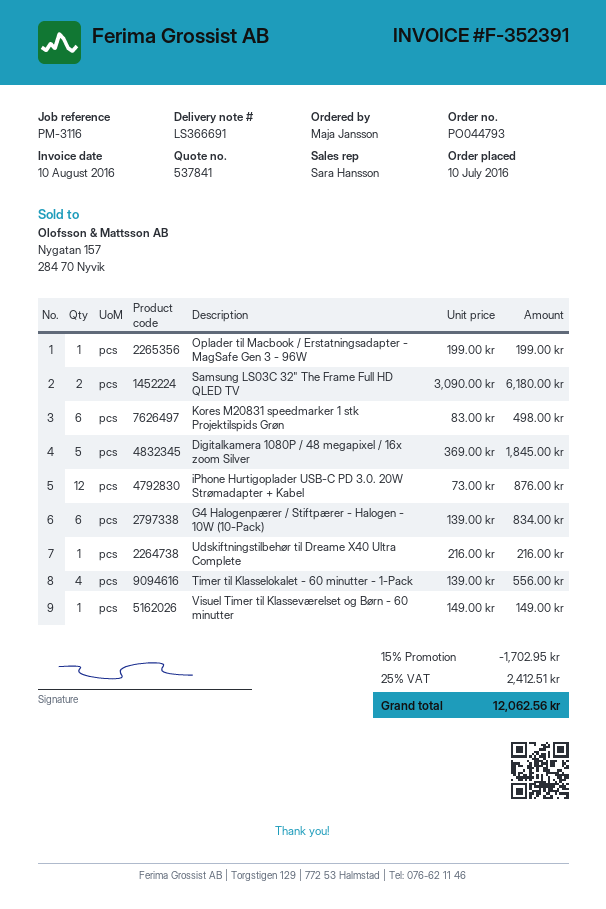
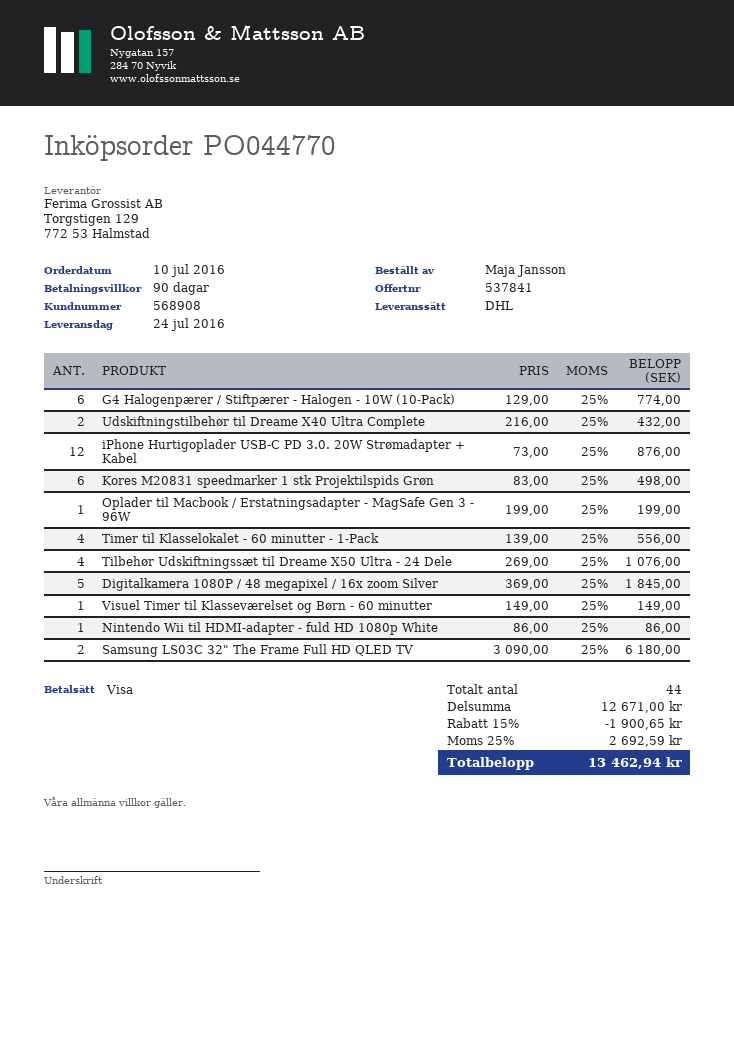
order number: PO044793 -> PO044770
G4 Halogenpærer / Stiftpærer - Halogen - 10W (10-Pack): 6 x 139.00 = 834.00 -> 6 x 129.00 = 774.00
Udskiftningstilbehør til Dreame X40 Ultra Complete: 1 x 216.00 = 216.00 -> 2 x 216.00 = 432.00
Tilbehør Udskiftningssæt til Dreame X50 Ultra - 24 Dele: none -> 4 x 269.00 = 1076.00
Nintendo Wii til HDMI-adapter - fuld HD 1080p White: none -> 1 x 86.00 = 86.00
discount: 15% = 1702.95 -> 15% = 1900.65
tax: 25% = 2412.51 -> 25% = 2692.59
total: 12062.56 -> 13462.94

